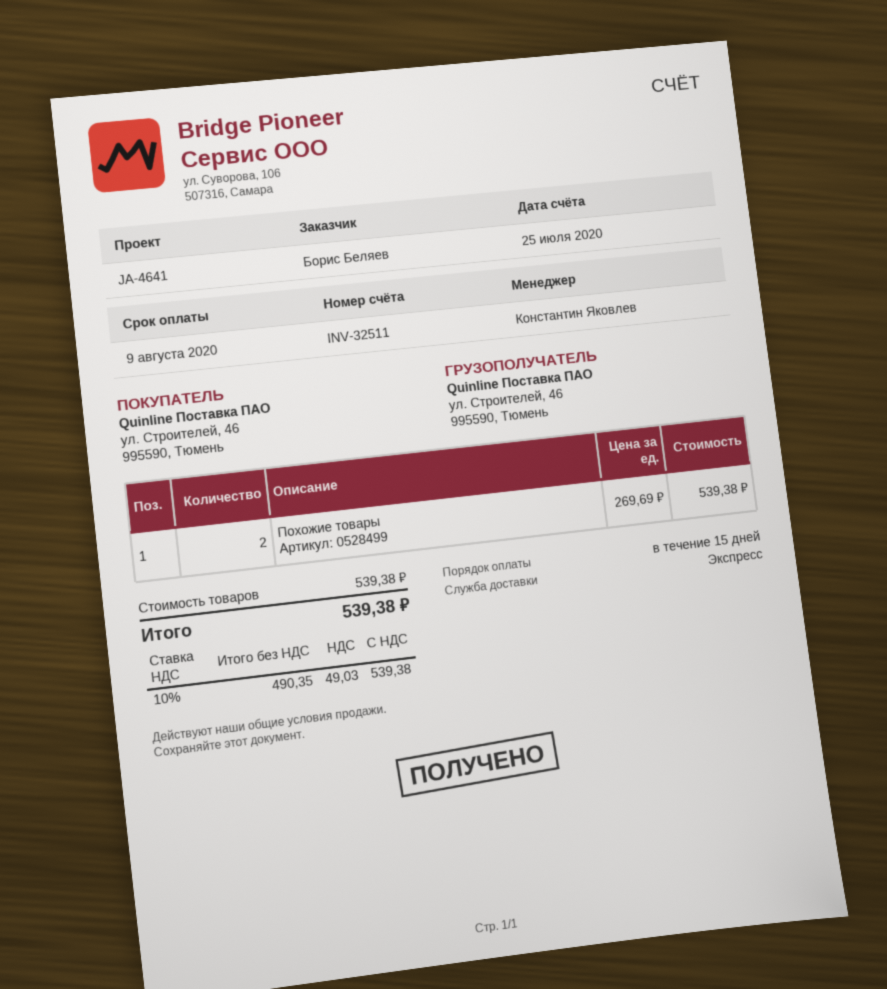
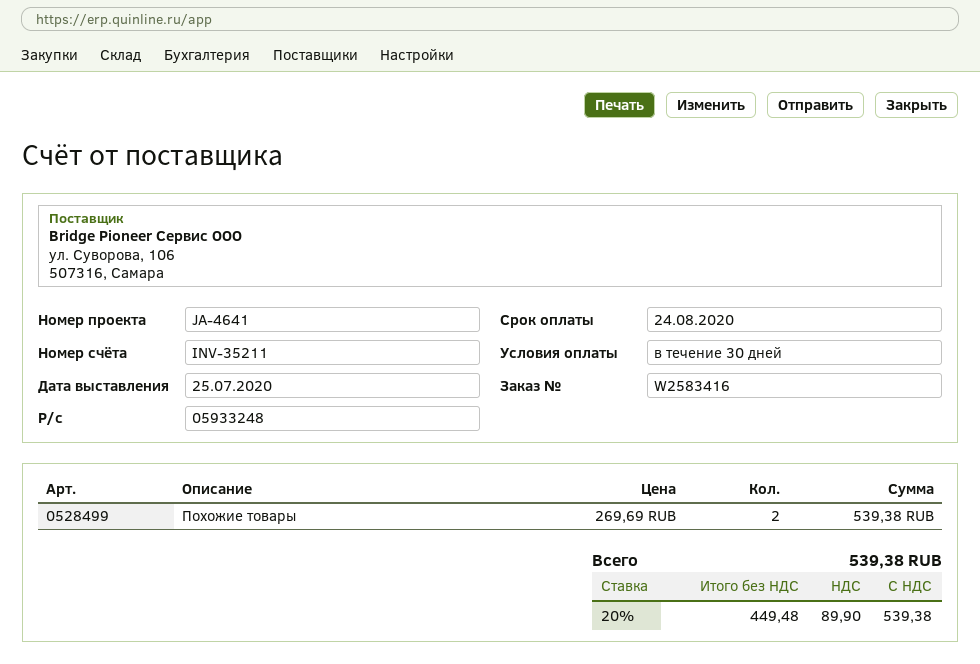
invoice number: INV-32511 -> INV-35211
payment terms: 15 days -> 30 days
due date: 2020-08-09 -> 2020-08-24
net: 490.35 -> 449.48
tax: 10% = 49.03 -> 20% = 89.90

